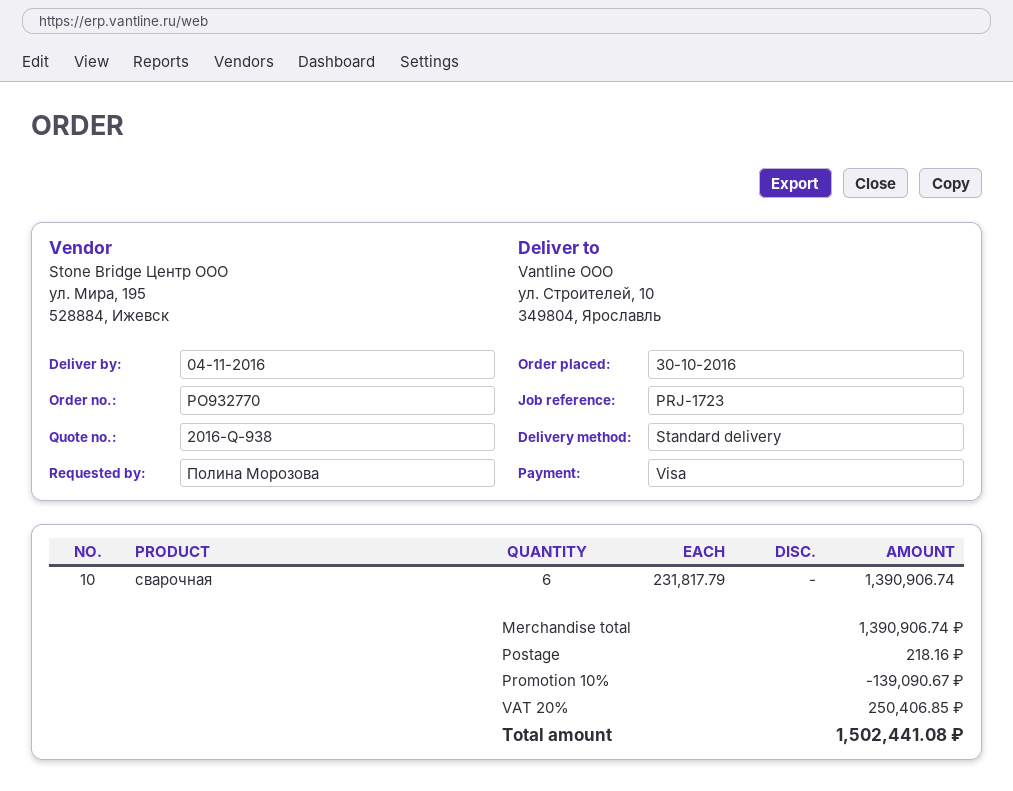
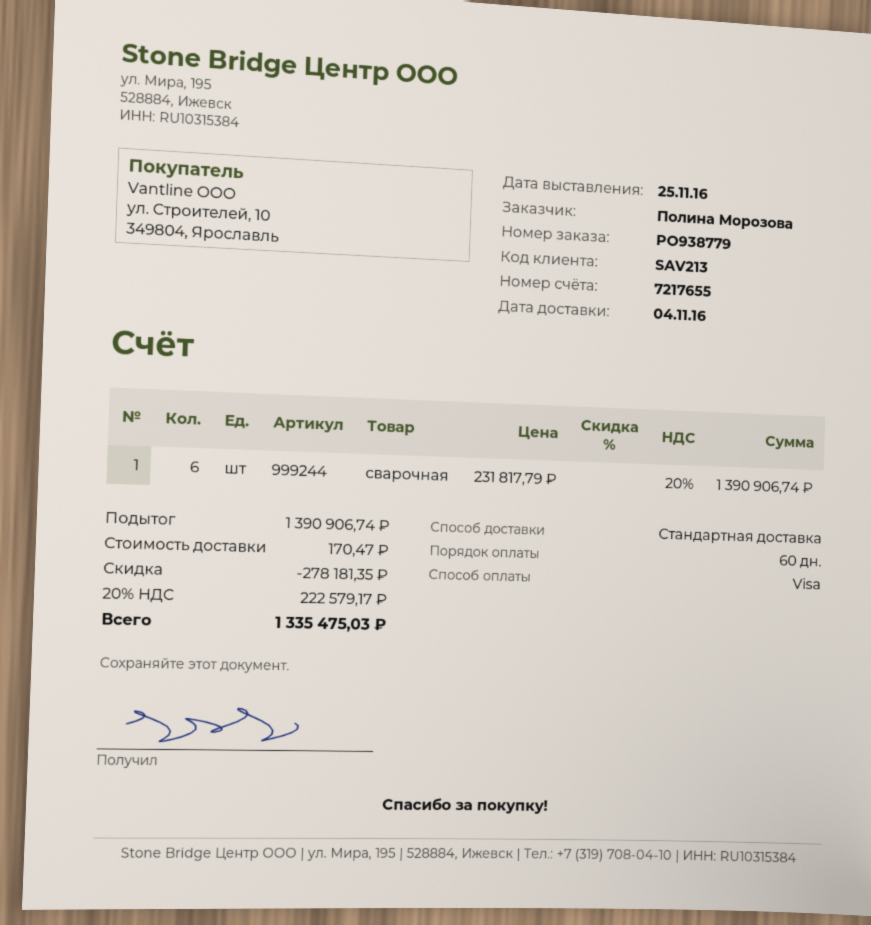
order number: PO932770 -> PO938779
discount: 139090.67 -> 278181.35
shipping: 218.16 -> 170.47
tax: 20% = 250406.85 -> 20% = 222579.17
total: 1502441.08 -> 1335475.03

